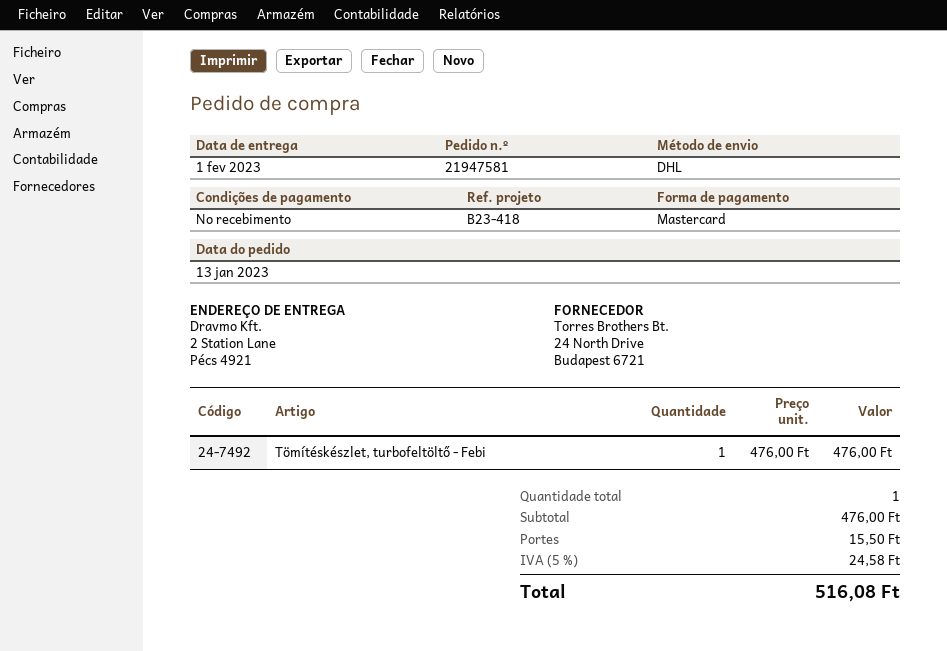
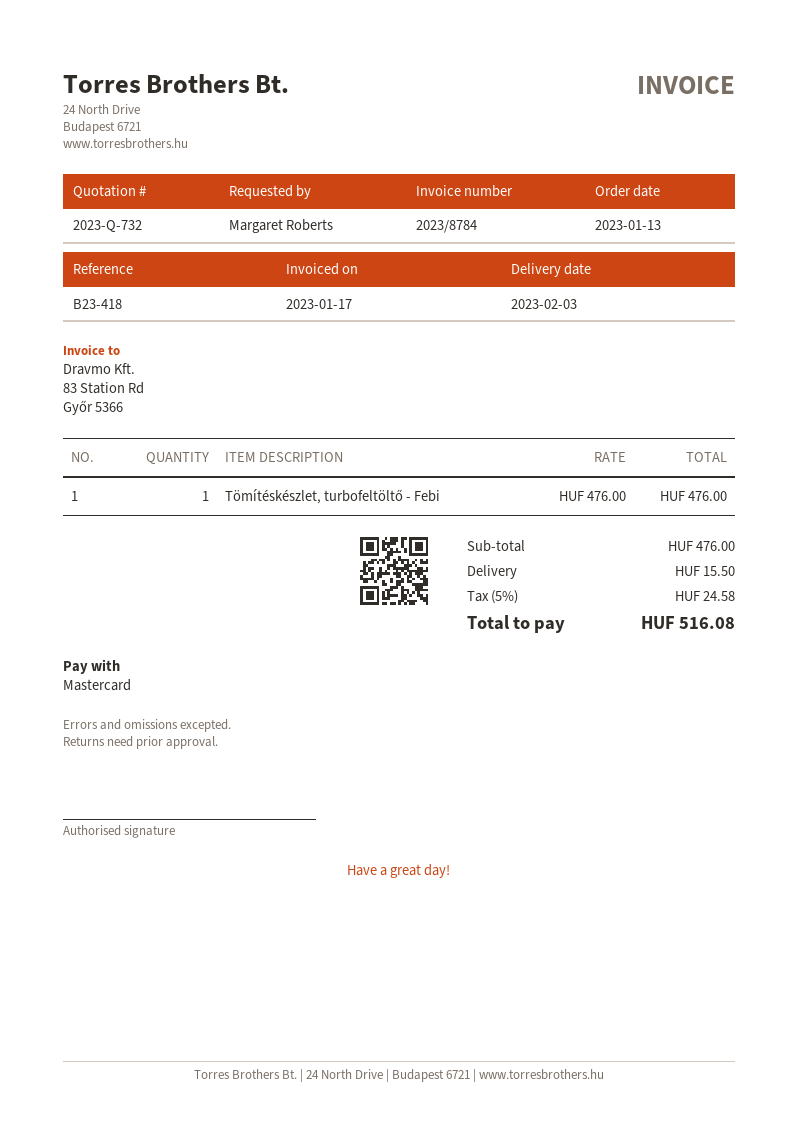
delivery date: 2023-02-01 -> 2023-02-03

